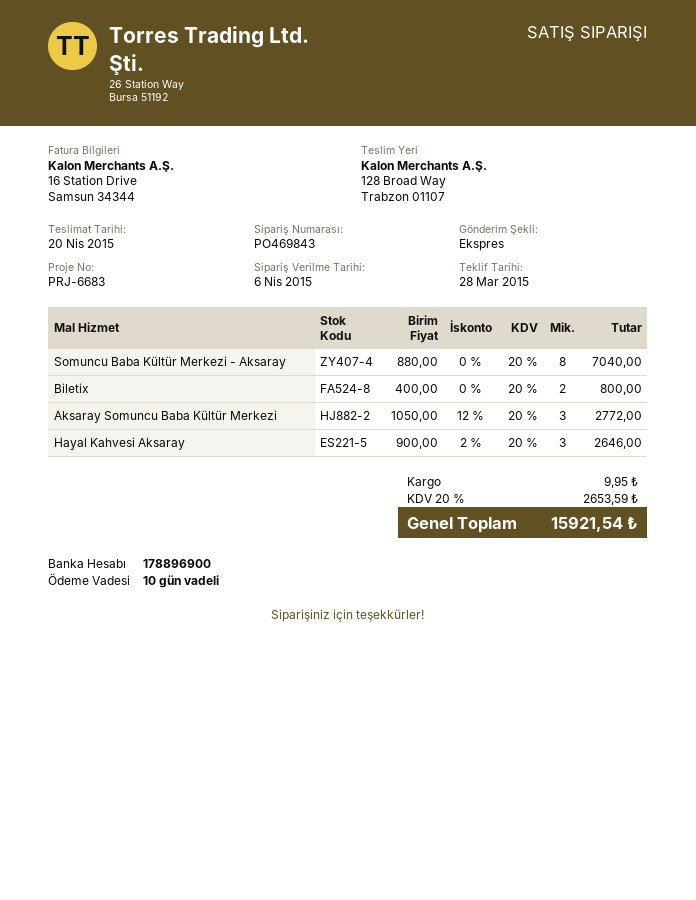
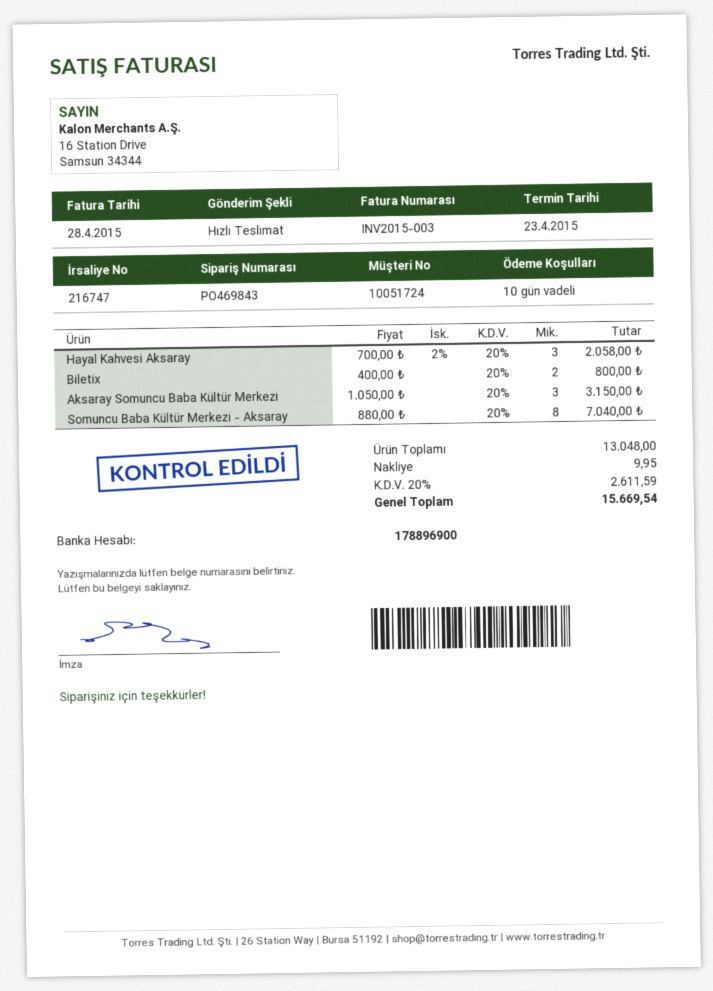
delivery date: 2015-04-20 -> 2015-04-23
Aksaray Somuncu Baba Kültür Merkezi: 3 x 1050.00 - 12% = 2772.00 -> 3 x 1050.00 = 3150.00
Hayal Kahvesi Aksaray: 3 x 900.00 - 2% = 2646.00 -> 3 x 700.00 - 2% = 2058.00
tax: 20% = 2653.59 -> 20% = 2611.59
total: 15921.54 -> 15669.54

